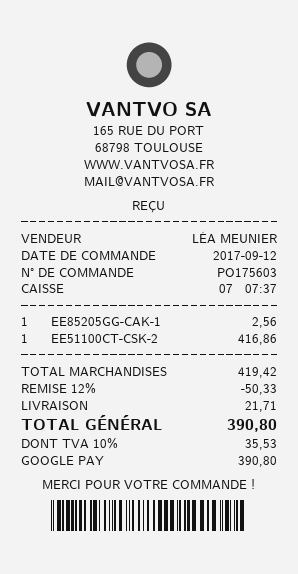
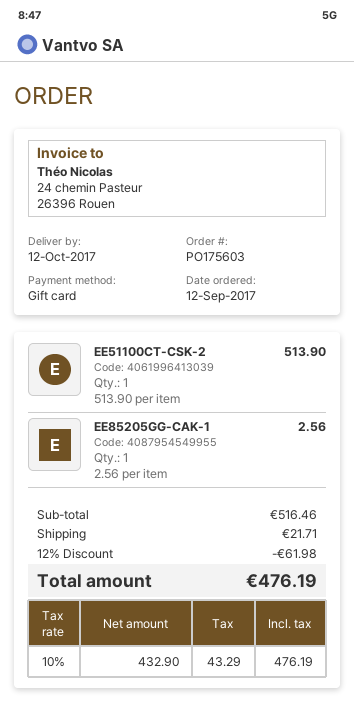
payment method: Google Pay -> gift card
EE51100CT-CSK-2: 1 x 416.86 = 416.86 -> 1 x 513.90 = 513.90
subtotal: 419.42 -> 516.46
discount: 12% = 50.33 -> 12% = 61.98
tax: 10% = 35.53 -> 10% = 43.29
total: 390.80 -> 476.19

